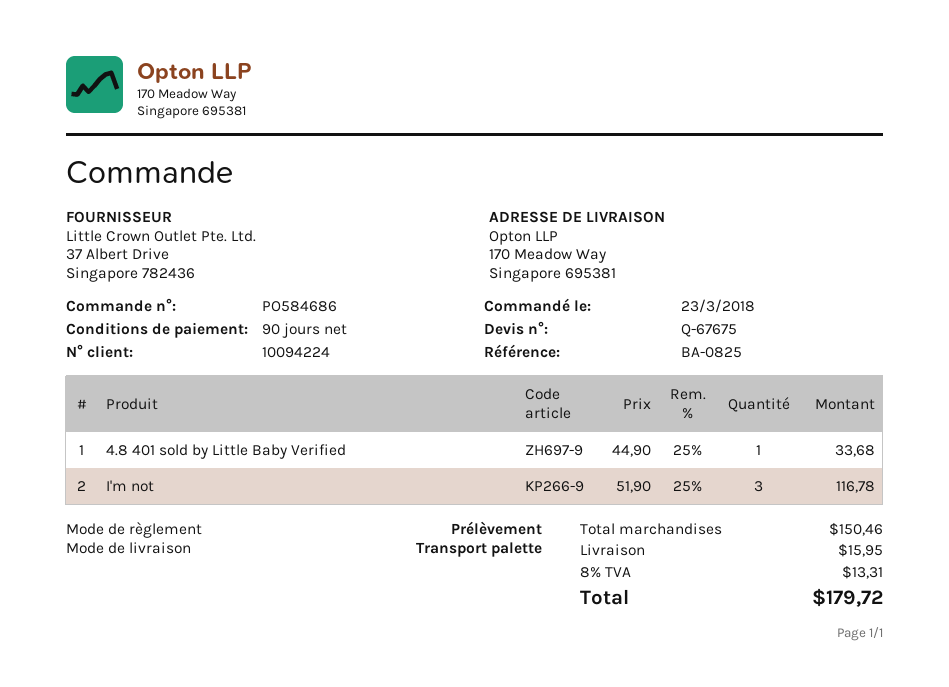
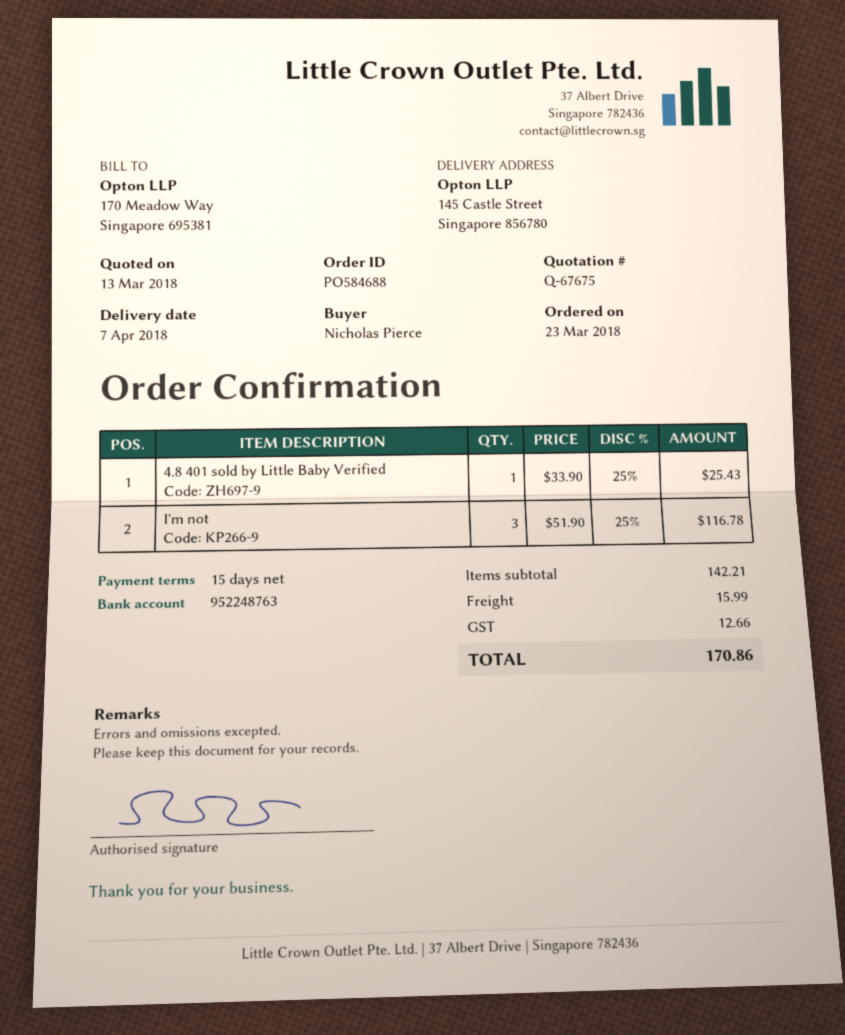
order number: PO584686 -> PO584688
payment terms: 90 days -> 15 days
ship to: 170 Meadow Way, Singapore 695381 -> 145 Castle Street, Singapore 856780
4.8 401 sold by Little Baby Verified: 1 x 44.90 - 25% = 33.68 -> 1 x 33.90 - 25% = 25.43
subtotal: 150.46 -> 142.21
shipping: 15.95 -> 15.99
tax: 13.31 -> 12.66
total: 179.72 -> 170.86

